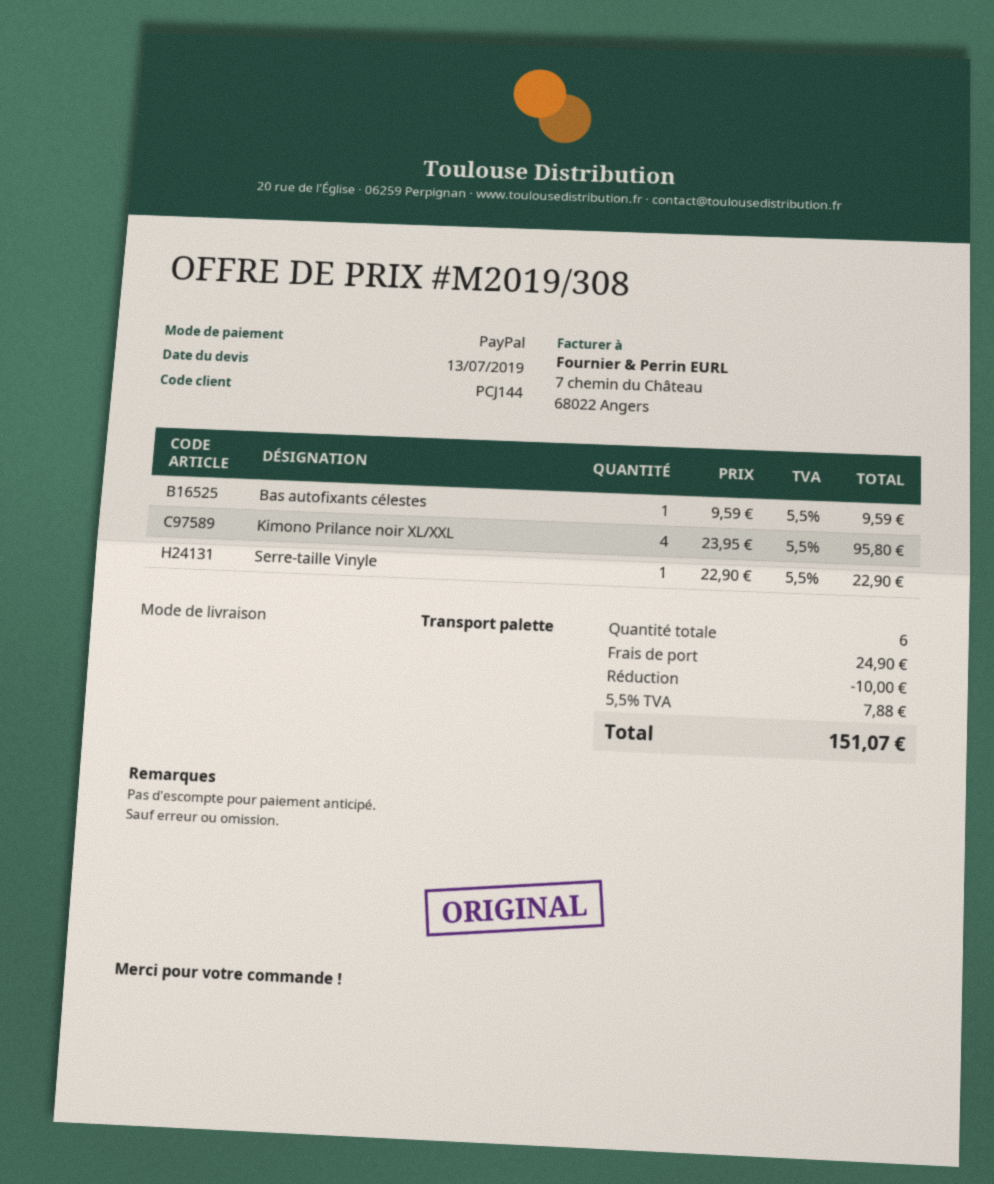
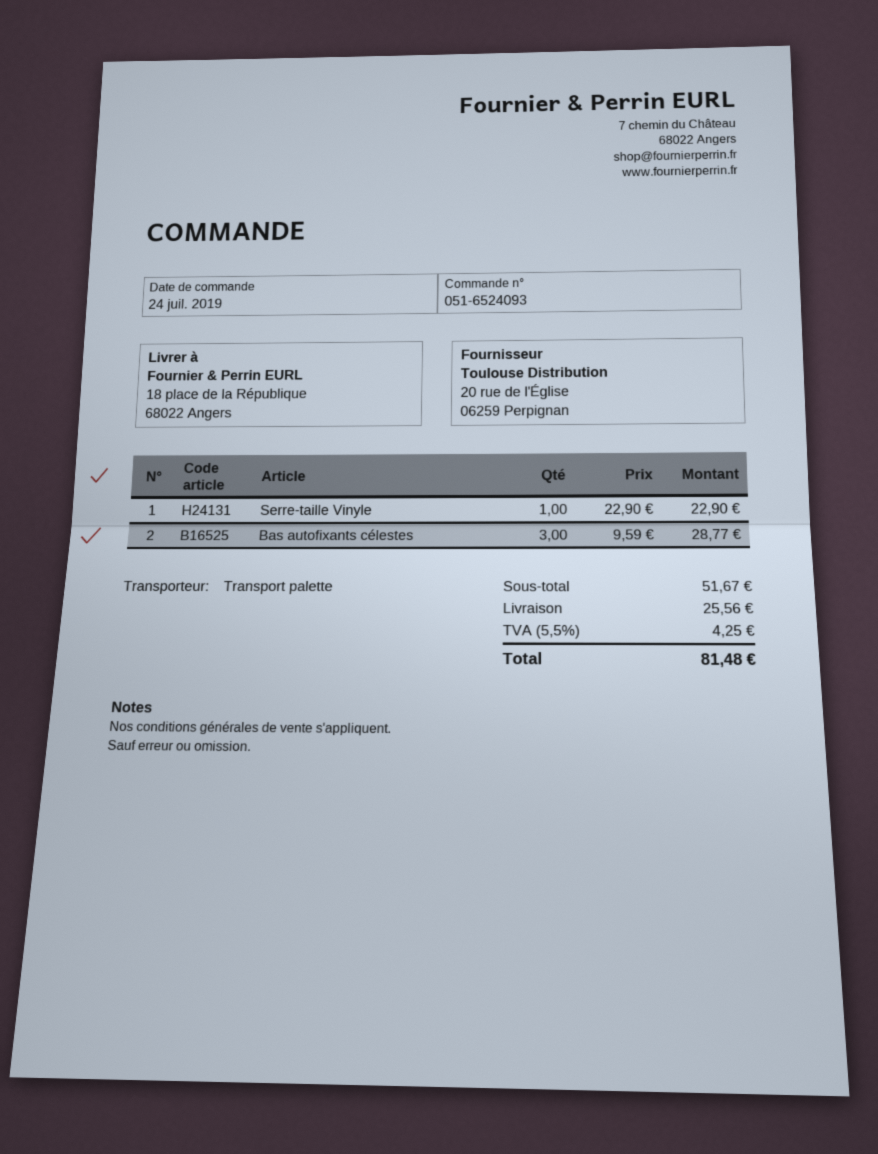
Bas autofixants célestes: 1 x 9.59 = 9.59 -> 3 x 9.59 = 28.77
Kimono Prilance noir XL/XXL: 4 x 23.95 = 95.80 -> none
discount: 10.00 -> none
shipping: 24.90 -> 25.56
tax: 5.5% = 7.88 -> 5.5% = 4.25
total: 151.07 -> 81.48

